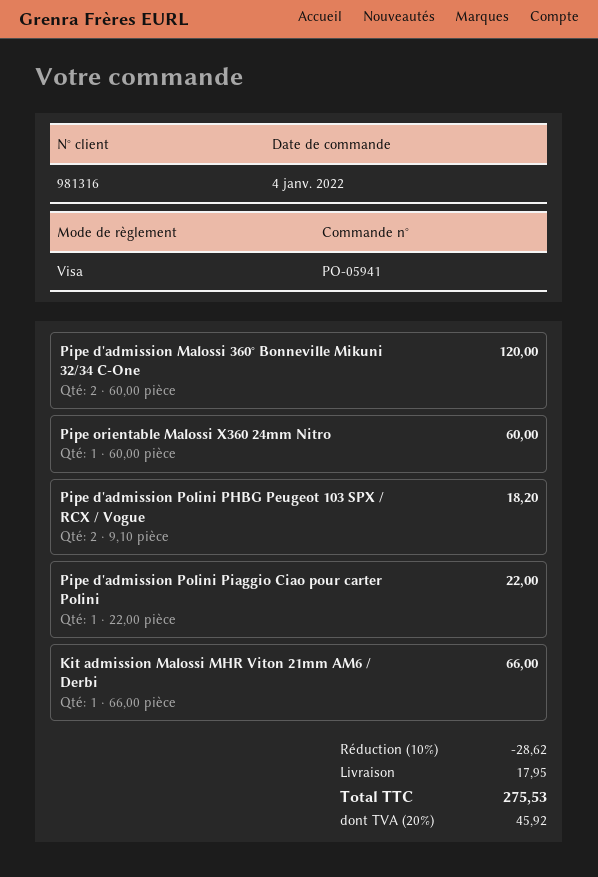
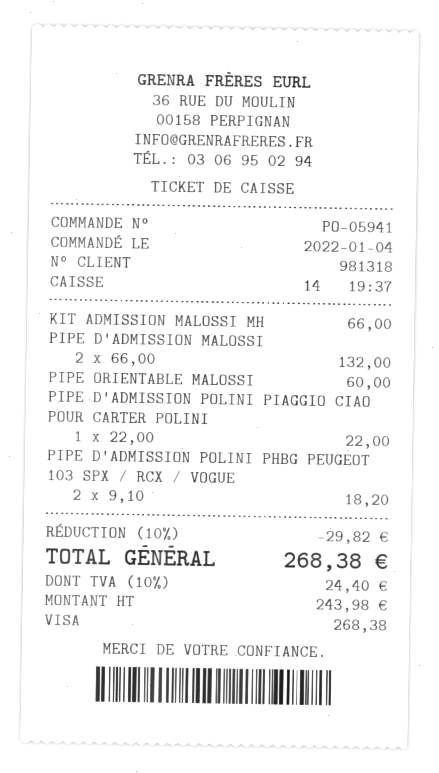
customer number: 981316 -> 981318
Pipe d'admission Malossi 360° Bonneville Mikuni 32/34 C-One: 2 x 60.00 = 120.00 -> 2 x 66.00 = 132.00
discount: 10% = 28.62 -> 10% = 29.82
shipping: 17.95 -> none
tax: 20% = 45.92 -> 10% = 24.40
total: 275.53 -> 268.38

